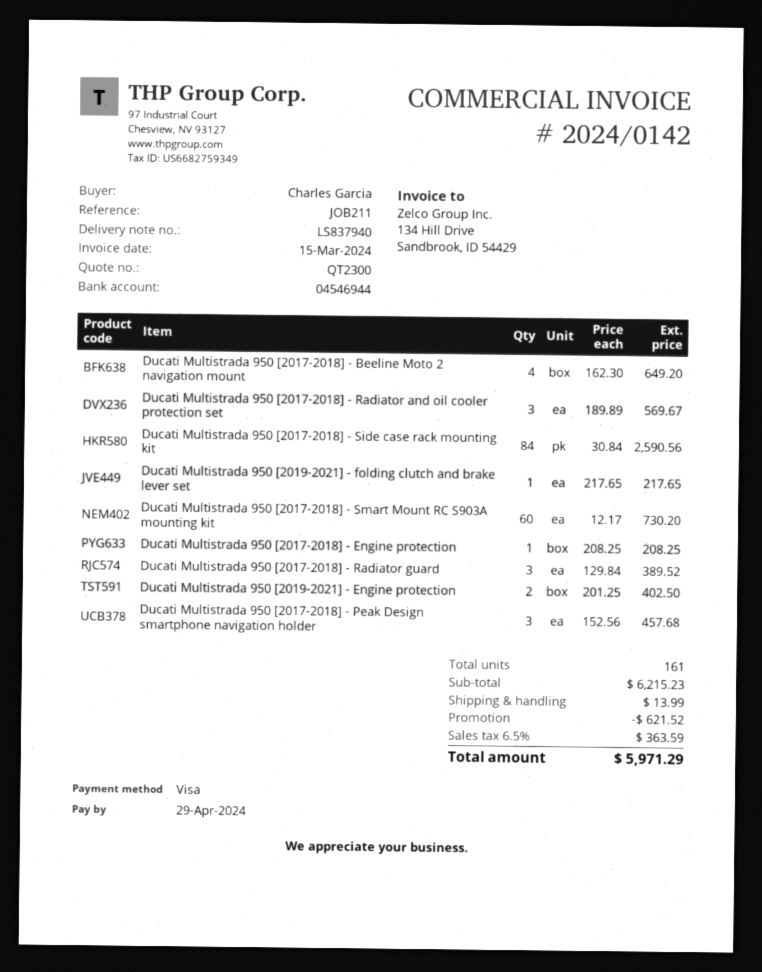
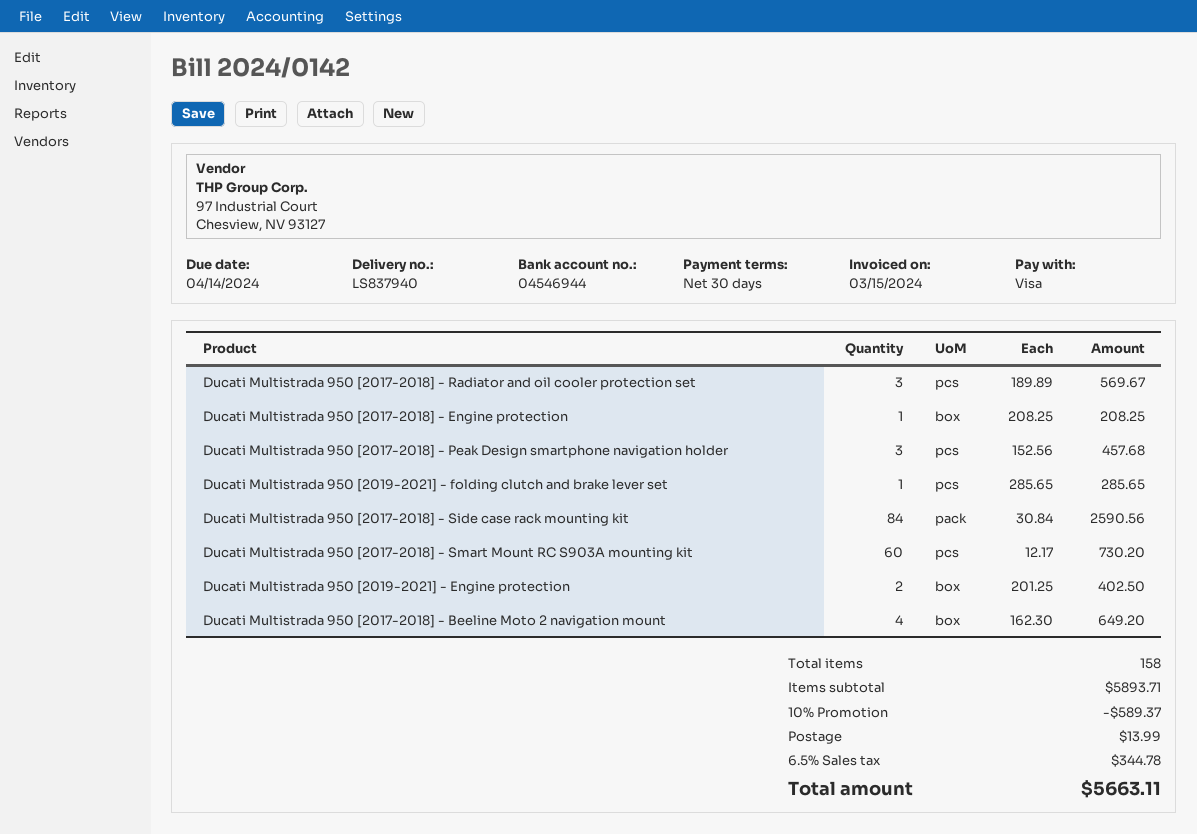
due date: 2024-04-29 -> 2024-04-14
Ducati Multistrada 950 [2019-2021] - folding clutch and brake lever set: 1 x 217.65 = 217.65 -> 1 x 285.65 = 285.65
Ducati Multistrada 950 [2017-2018] - Radiator guard: 3 x 129.84 = 389.52 -> none
total quantity: 161 -> 158
subtotal: 6215.23 -> 5893.71
discount: 621.52 -> 589.37
tax: 6.5% = 363.59 -> 6.5% = 344.78
total: 5971.29 -> 5663.11

